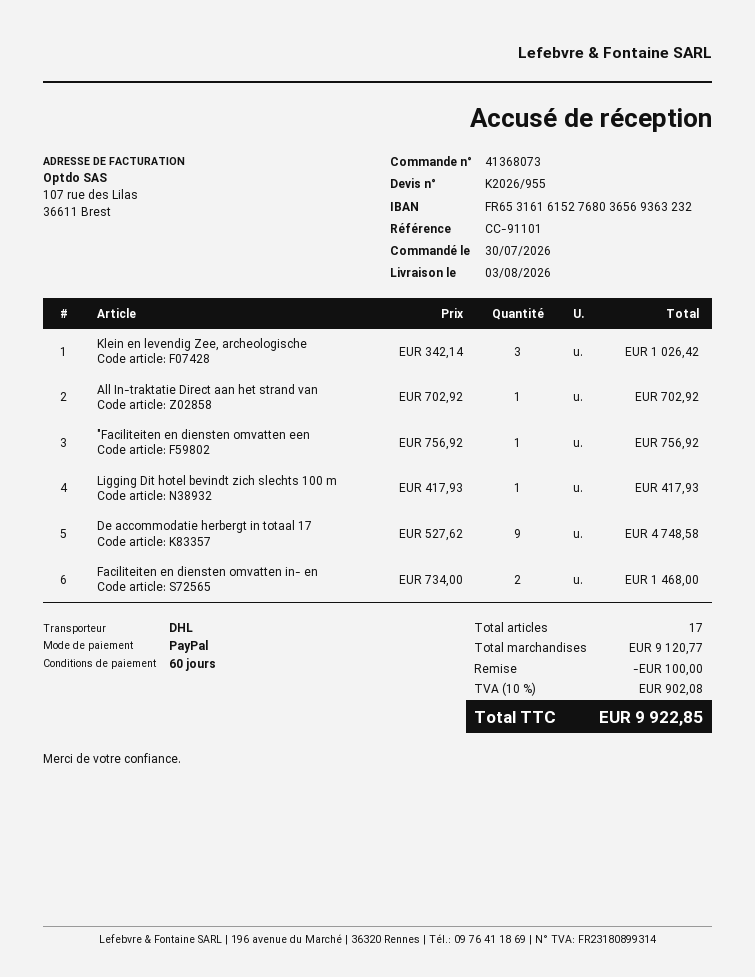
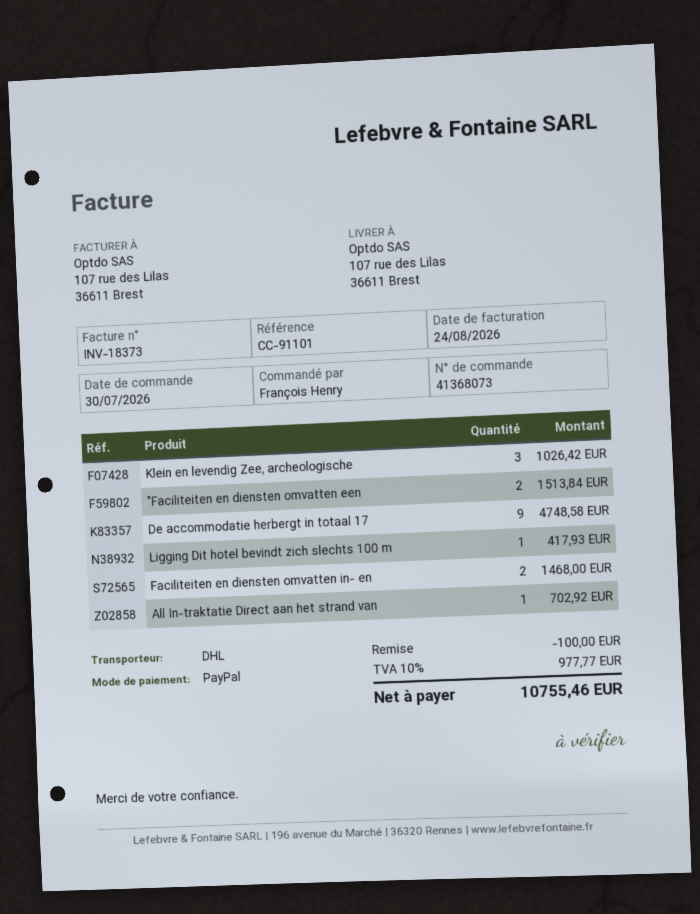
"Faciliteiten en diensten omvatten een: 1 for 756.92 -> 2 for 1513.84
tax: 10% = 902.08 -> 10% = 977.77
total: 9922.85 -> 10755.46

